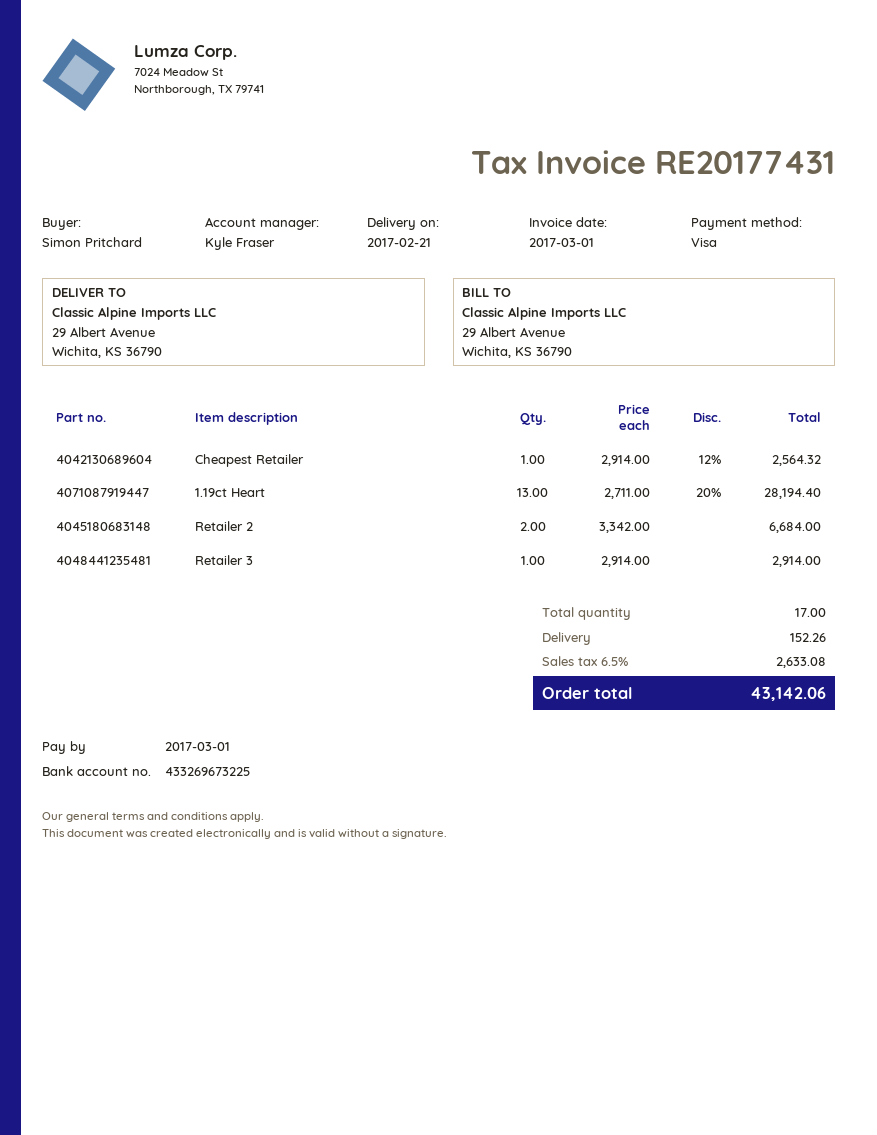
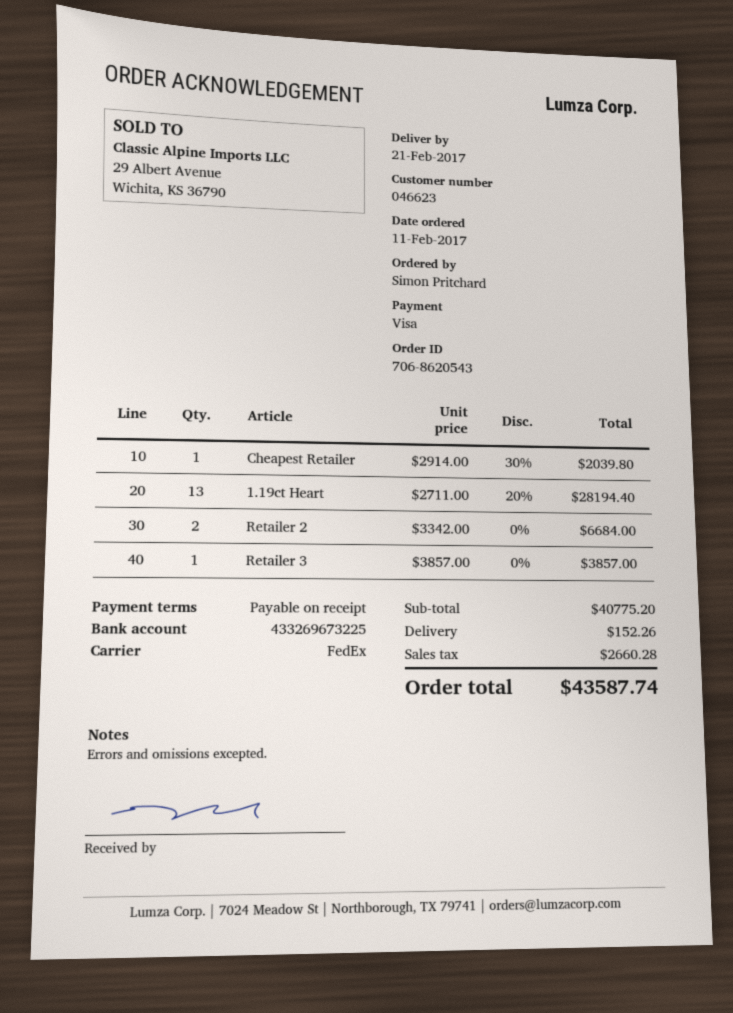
Cheapest Retailer: 1 x 2914.00 - 12% = 2564.32 -> 1 x 2914.00 - 30% = 2039.80
Retailer 3: 1 x 2914.00 = 2914.00 -> 1 x 3857.00 = 3857.00
tax: 2633.08 -> 2660.28
total: 43142.06 -> 43587.74

